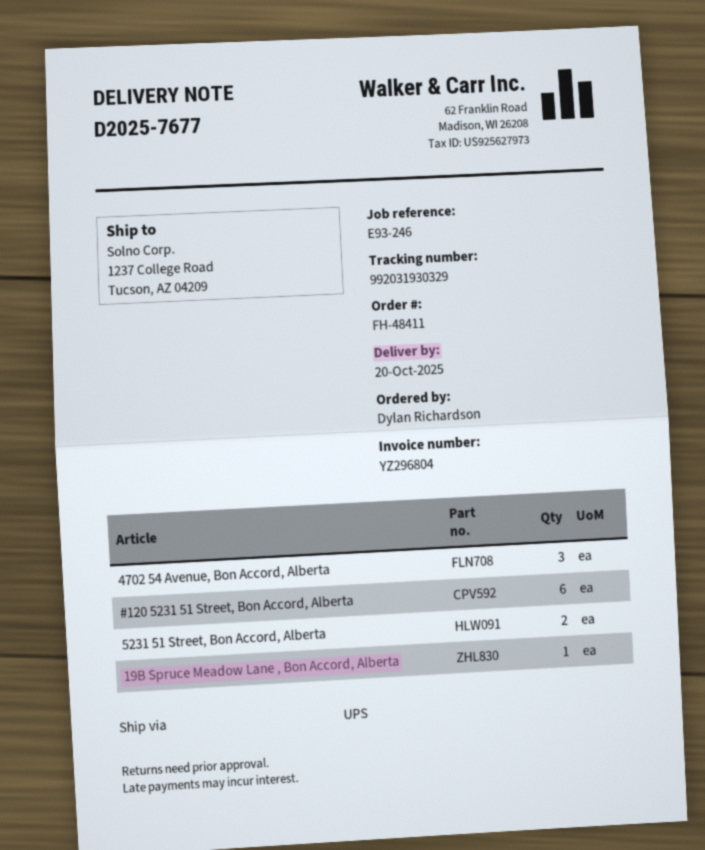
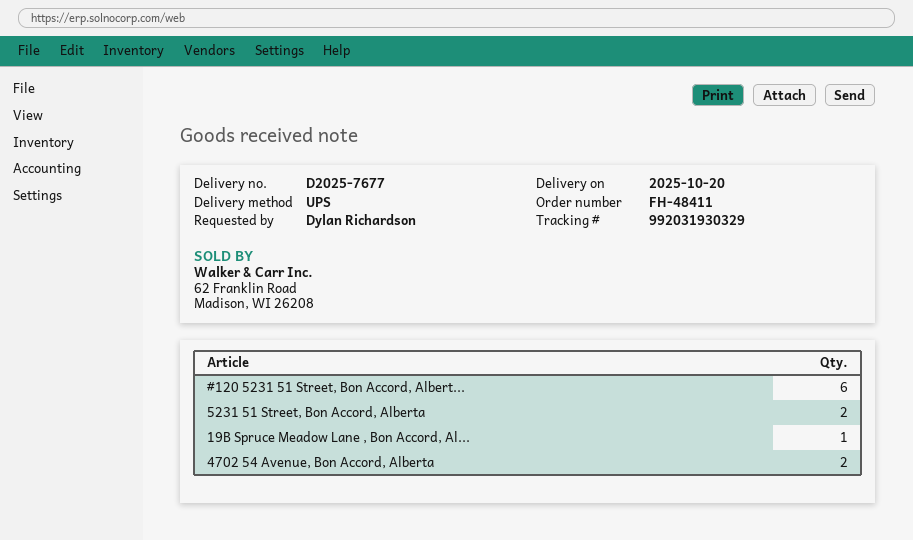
4702 54 Avenue, Bon Accord, Alberta: 3 -> 2

